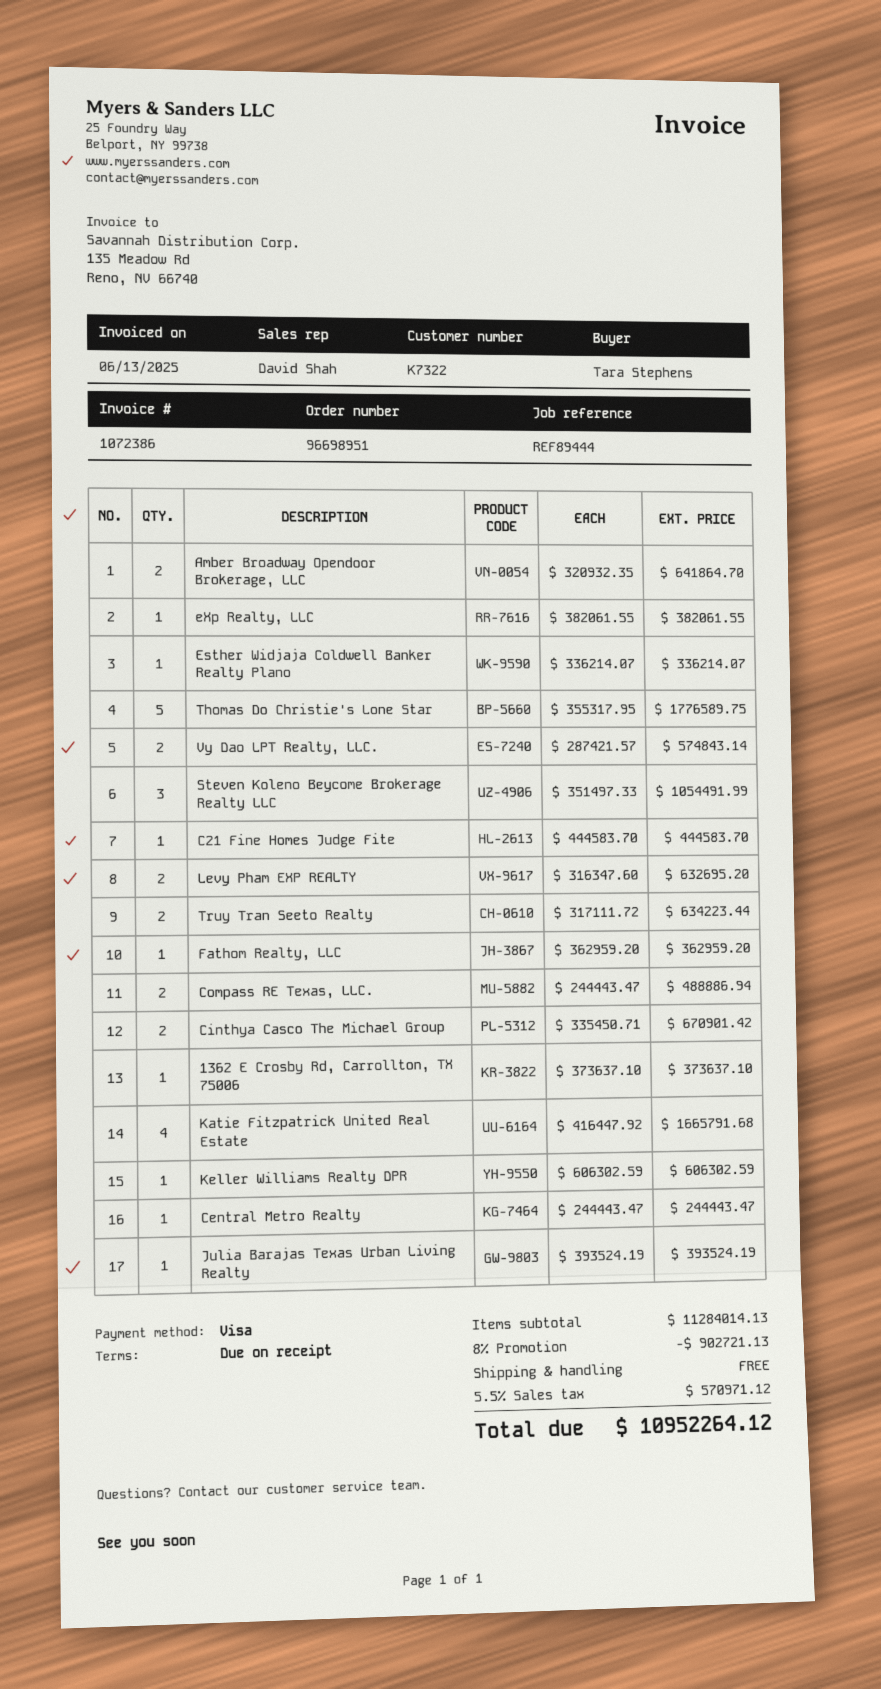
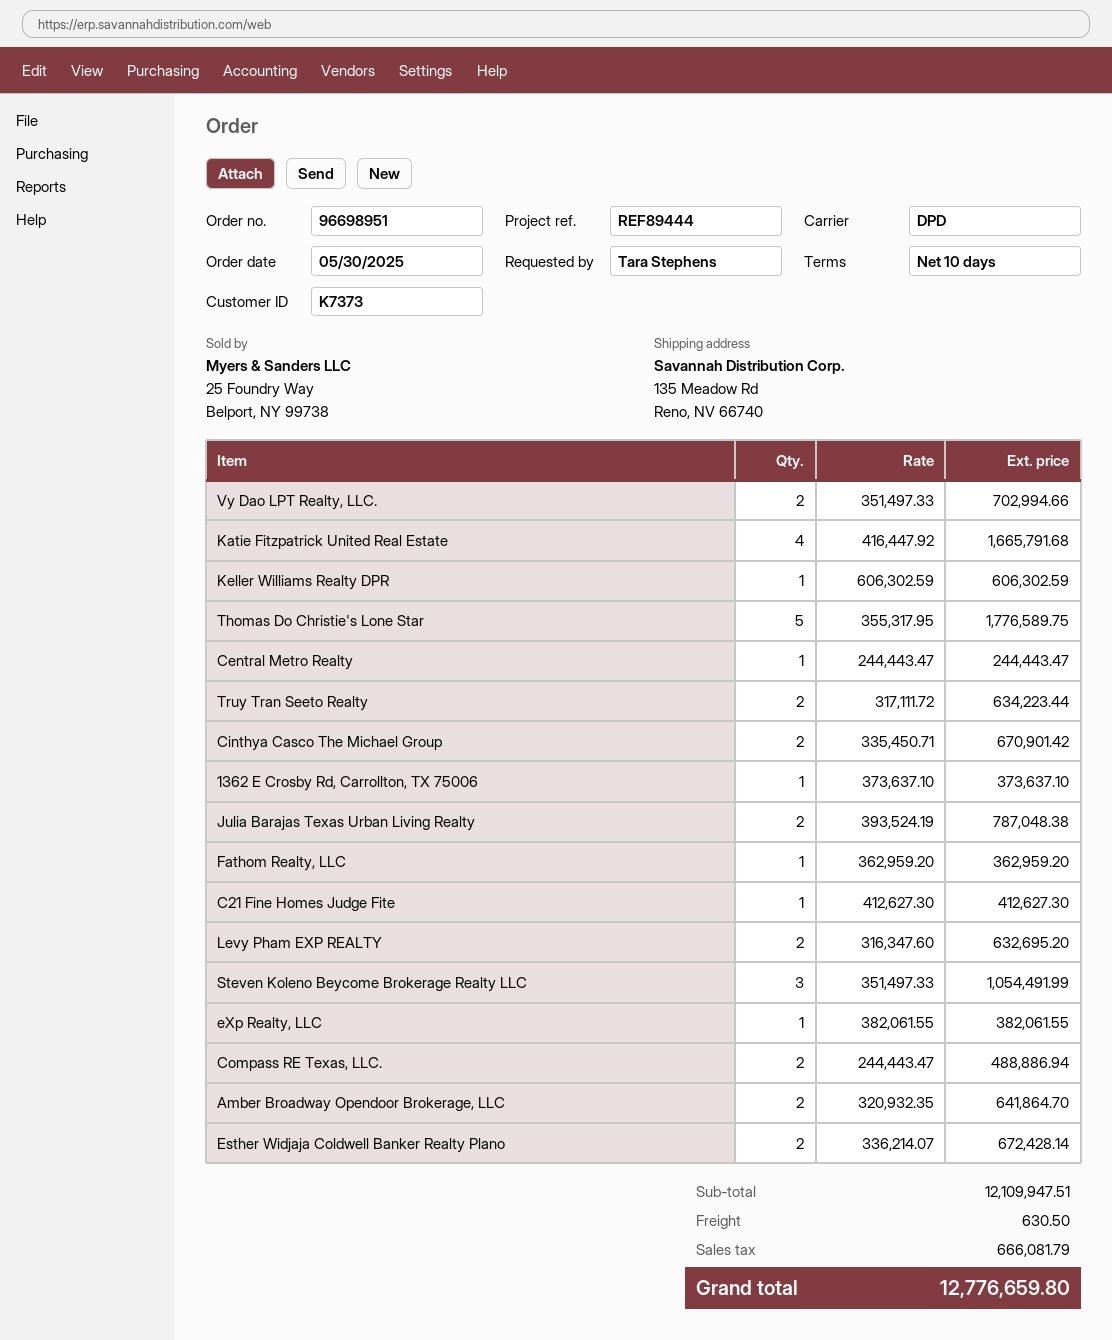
payment terms: on receipt -> 10 days
customer number: K7322 -> K7373
Esther Widjaja Coldwell Banker Realty Plano: 1 x 336214.07 = 336214.07 -> 2 x 336214.07 = 672428.14
Vy Dao LPT Realty, LLC.: 2 x 287421.57 = 574843.14 -> 2 x 351497.33 = 702994.66
C21 Fine Homes Judge Fite: 1 x 444583.70 = 444583.70 -> 1 x 412627.30 = 412627.30
Julia Barajas Texas Urban Living Realty: 1 x 393524.19 = 393524.19 -> 2 x 393524.19 = 787048.38
subtotal: 11284014.13 -> 12109947.51
discount: 8% = 902721.13 -> none
shipping: 0.00 -> 630.50
tax: 570971.12 -> 666081.79
total: 10952264.12 -> 12776659.80

